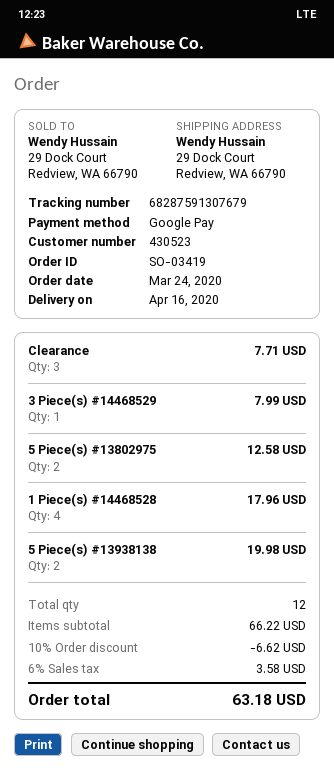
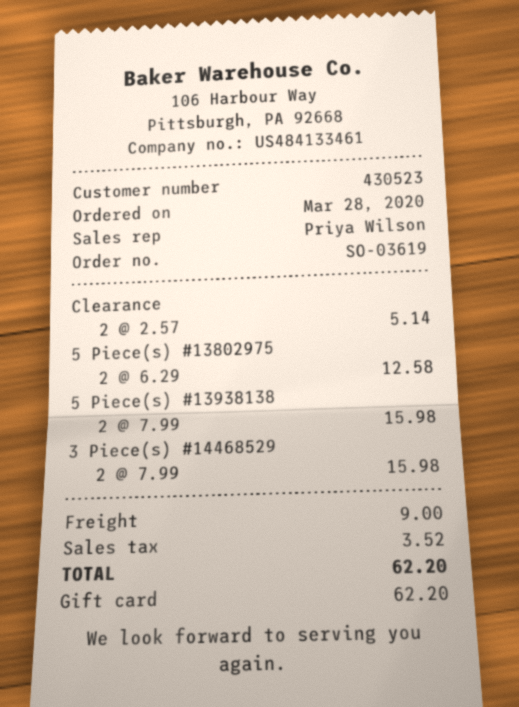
order number: SO-03419 -> SO-03619
order date: 2020-03-24 -> 2020-03-28
payment method: Google Pay -> gift card
Clearance: 3 for 7.71 -> 2 for 5.14
3 Piece(s) #14468529: 1 for 7.99 -> 2 for 15.98
1 Piece(s) #14468528: 4 for 17.96 -> none
5 Piece(s) #13938138: 2 for 19.98 -> 2 for 15.98
discount: 10% = 6.62 -> none
shipping: none -> 9.00
tax: 3.58 -> 3.52
total: 63.18 -> 62.20

